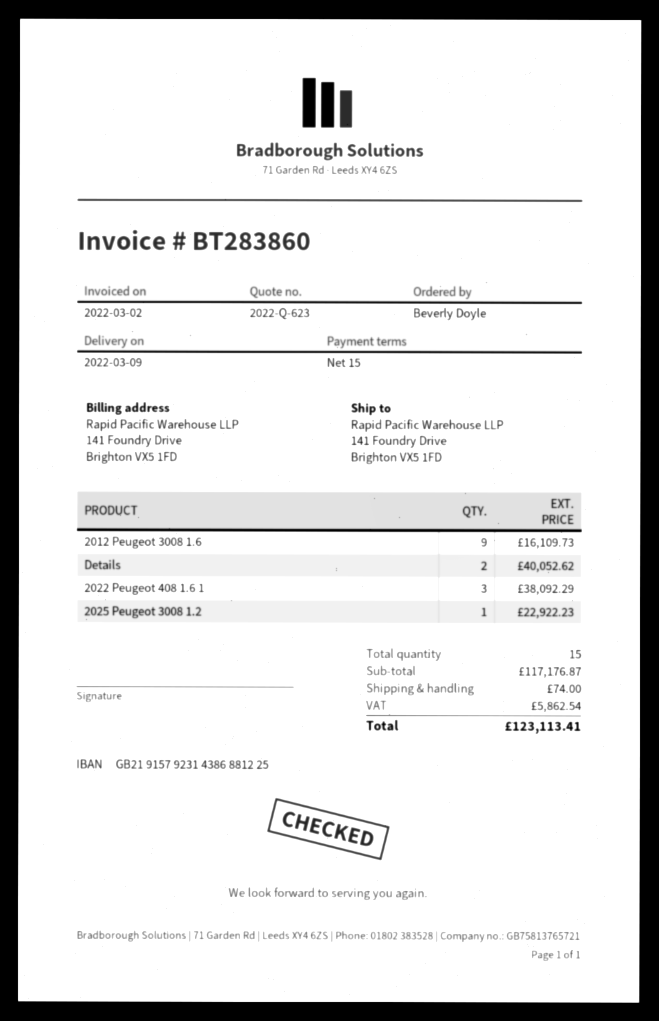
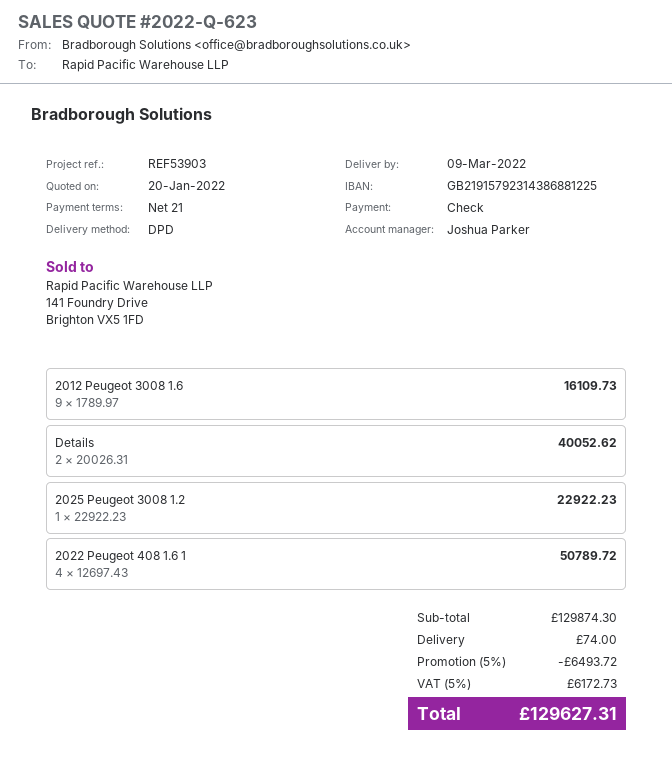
payment terms: 15 days -> 21 days
2022 Peugeot 408 1.6 1: 3 for 38092.29 -> 4 for 50789.72
subtotal: 117176.87 -> 129874.30
discount: none -> 5% = 6493.72
tax: 5862.54 -> 6172.73
total: 123113.41 -> 129627.31

